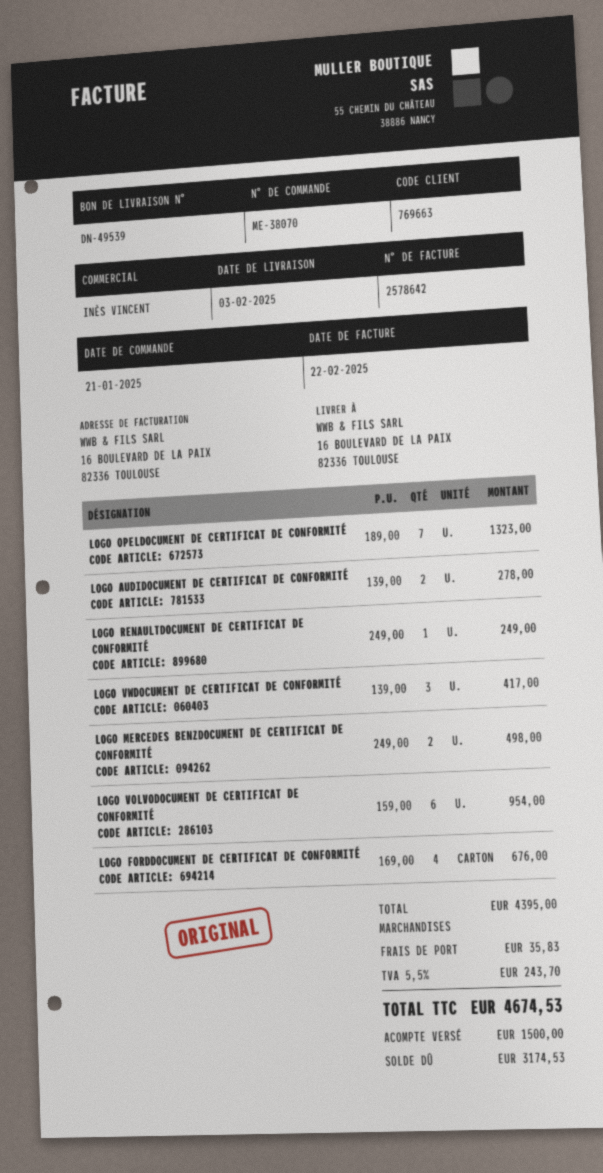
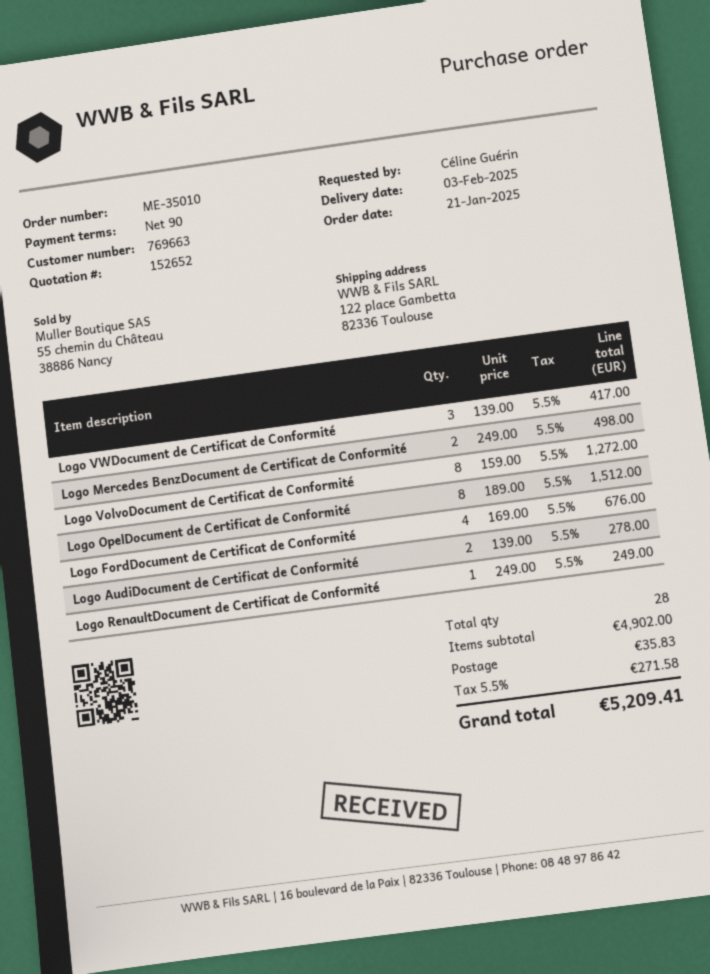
order number: ME-38070 -> ME-35010
ship to: 16 BOULEVARD DE LA PAIX, 82336 TOULOUSE -> 122 place Gambetta, 82336 Toulouse
LOGO OPELDOCUMENT DE CERTIFICAT DE CONFORMITÉ: 7 x 189.00 = 1323.00 -> 8 x 189.00 = 1512.00
LOGO VOLVODOCUMENT DE CERTIFICAT DE CONFORMITÉ: 6 x 159.00 = 954.00 -> 8 x 159.00 = 1272.00
subtotal: 4395.00 -> 4902.00
tax: 5.5% = 243.70 -> 5.5% = 271.58
total: 4674.53 -> 5209.41

